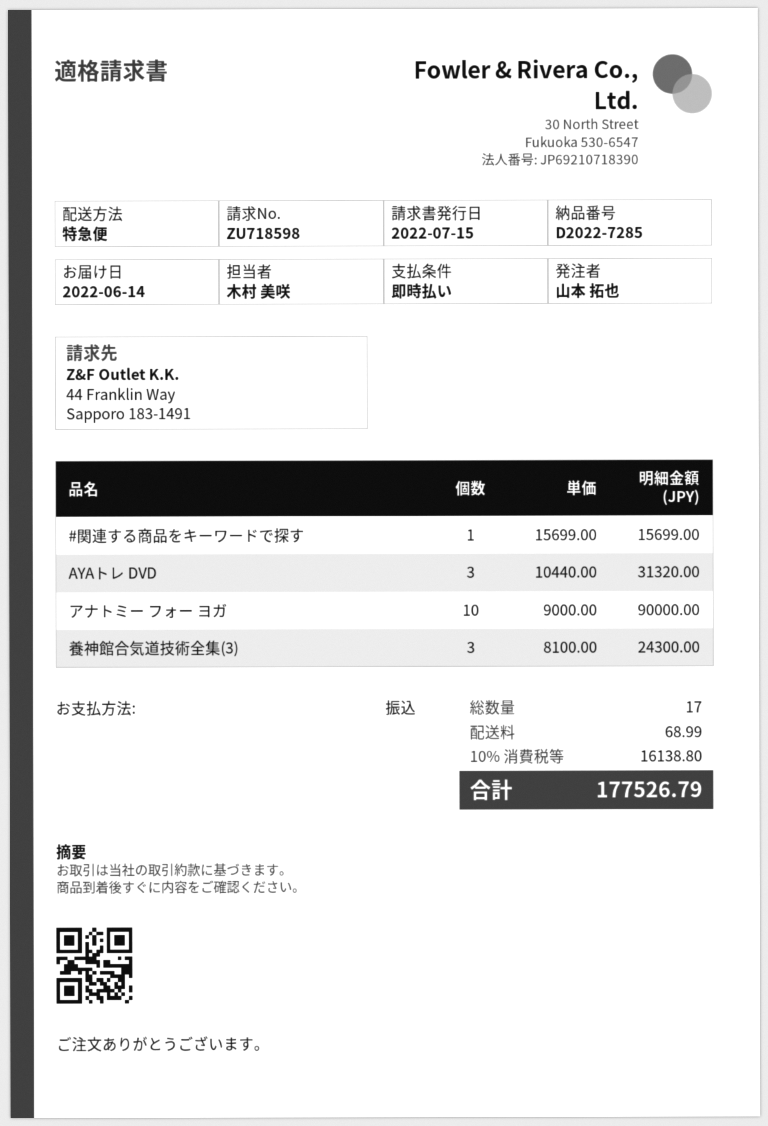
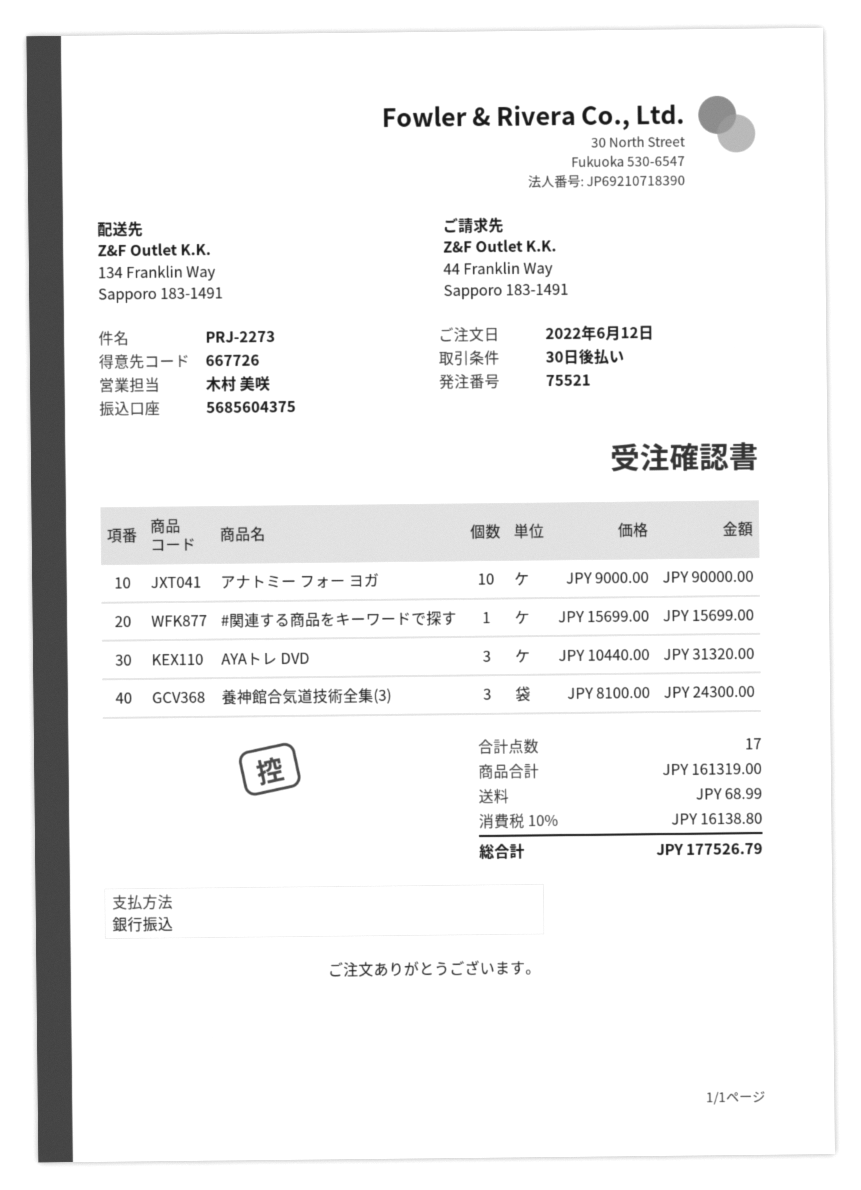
payment terms: on receipt -> 30 days

